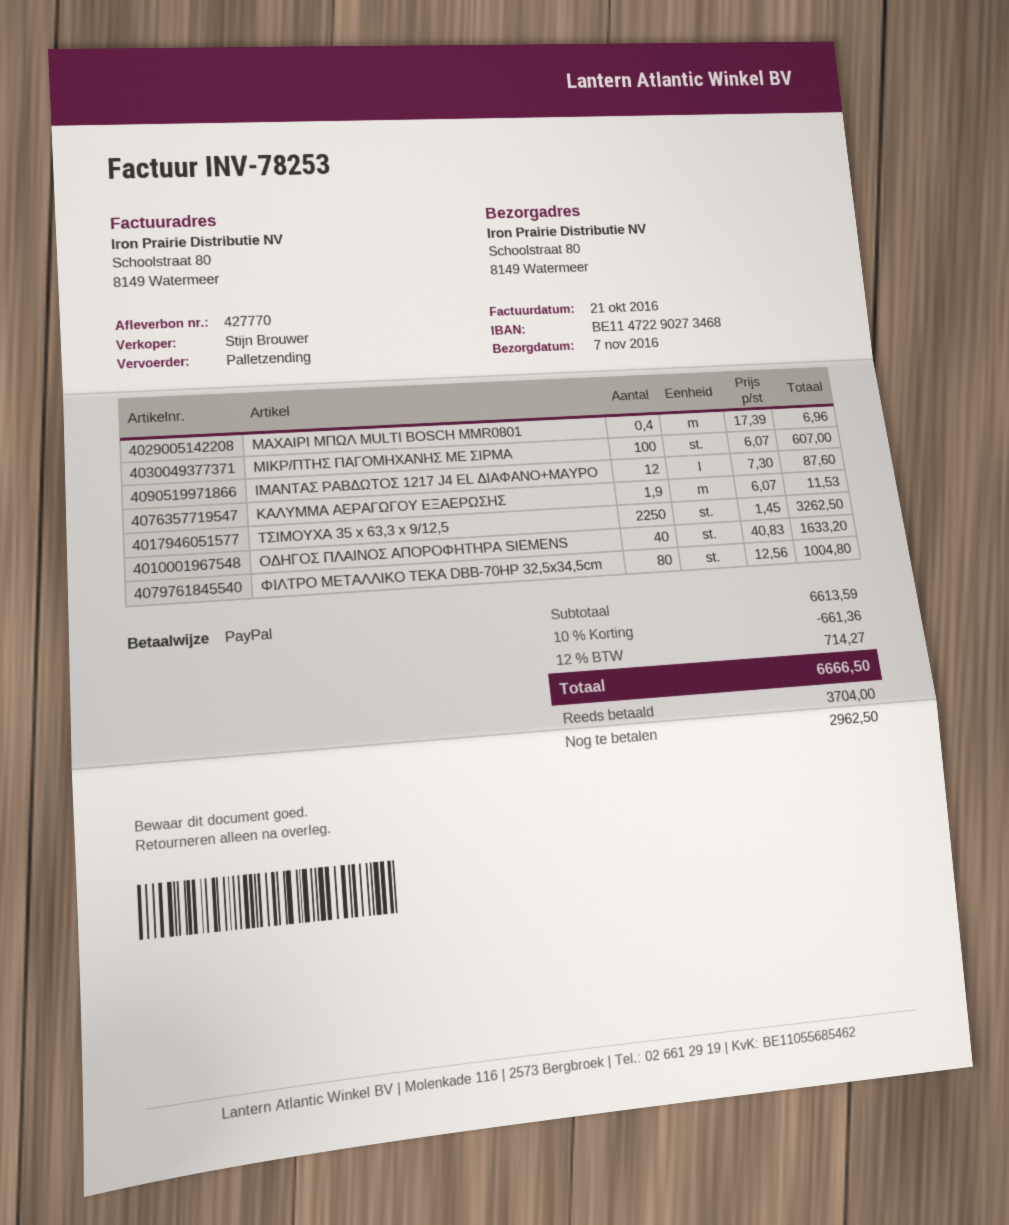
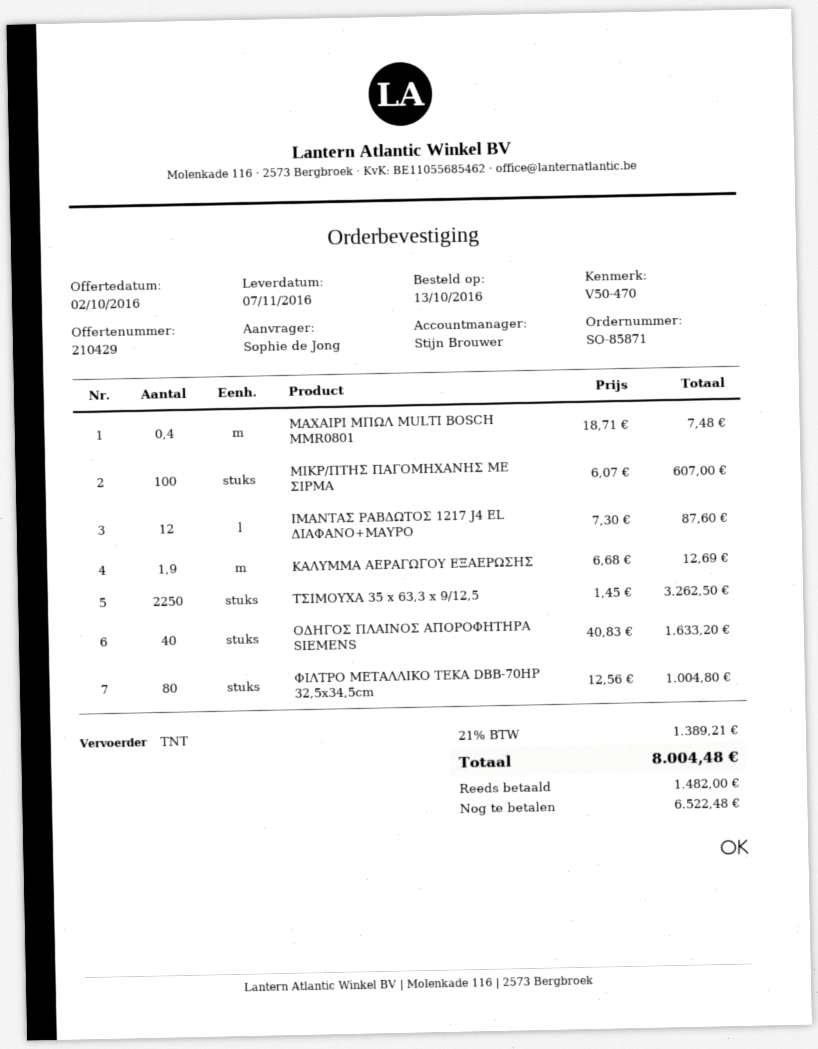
shipping method: pallet freight -> TNT
ΜΑΧΑΙΡΙ ΜΠΩΛ MULTI BOSCH MMR0801: 0.4 x 17.39 = 6.96 -> 0.4 x 18.71 = 7.48
ΚΑΛΥΜΜΑ ΑΕΡΑΓΩΓΟΥ ΕΞΑΕΡΩΣΗΣ: 1.9 x 6.07 = 11.53 -> 1.9 x 6.68 = 12.69
discount: 10% = 661.36 -> none
tax: 12% = 714.27 -> 21% = 1389.21
total: 6666.50 -> 8004.48
deposit: 3704.00 -> 1482.00
balance: 2962.50 -> 6522.48

